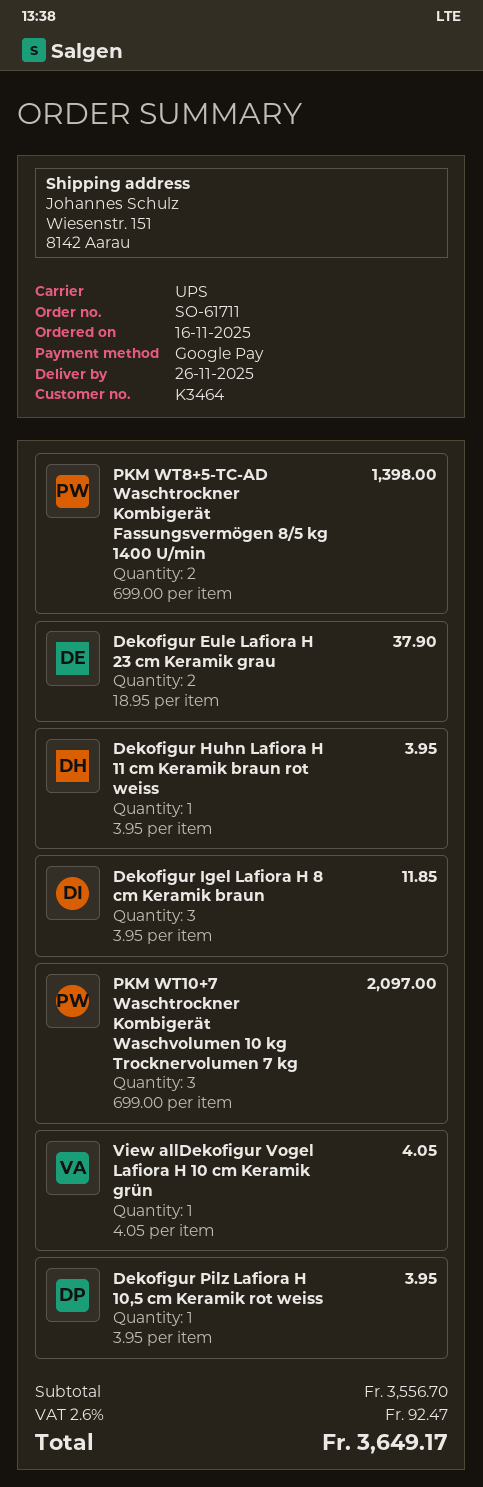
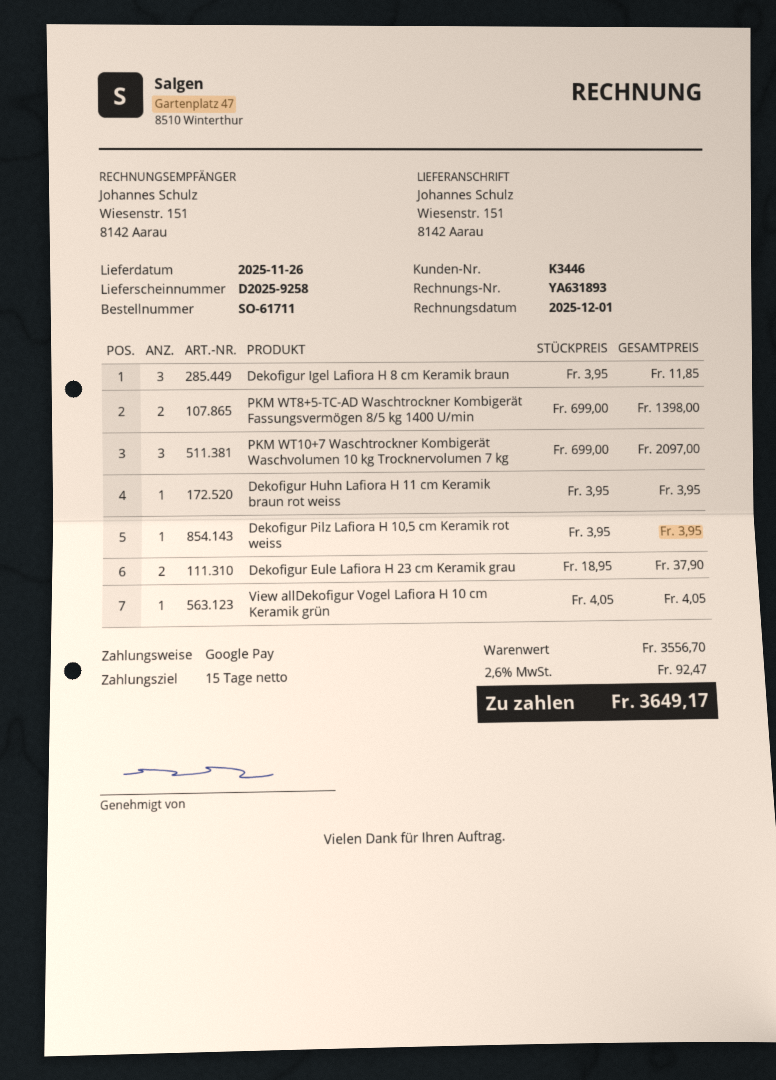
customer number: K3464 -> K3446

